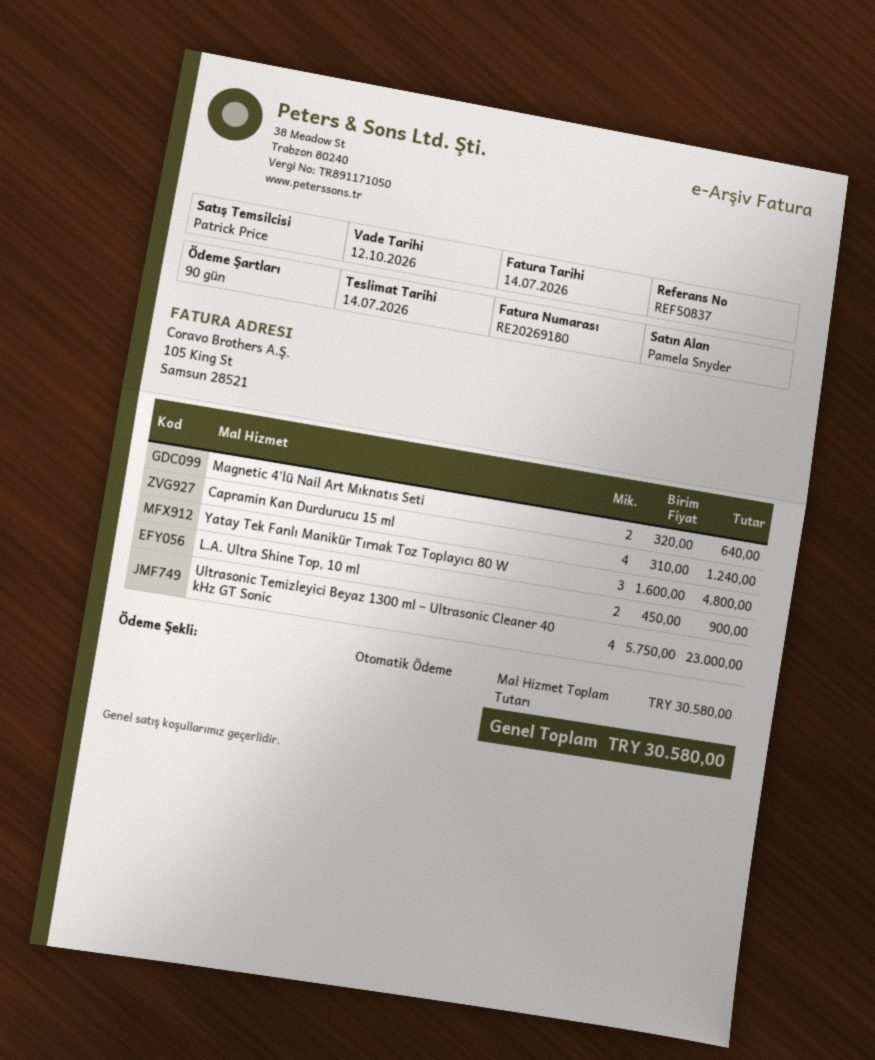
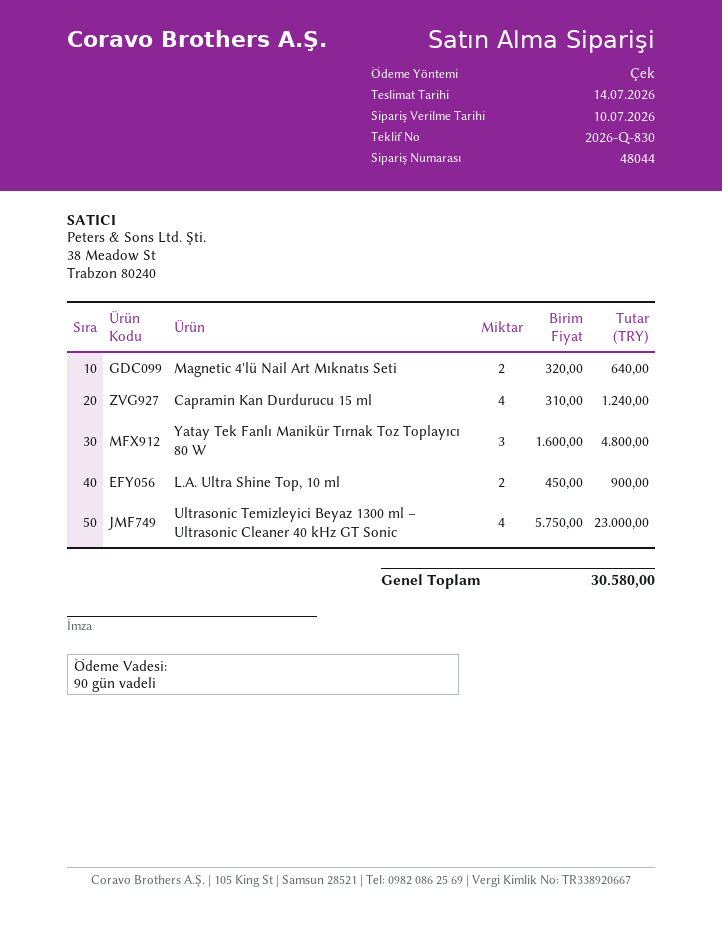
payment method: direct debit -> cheque

